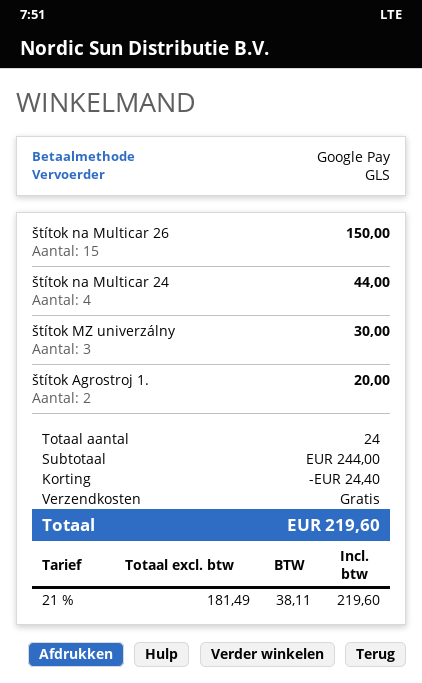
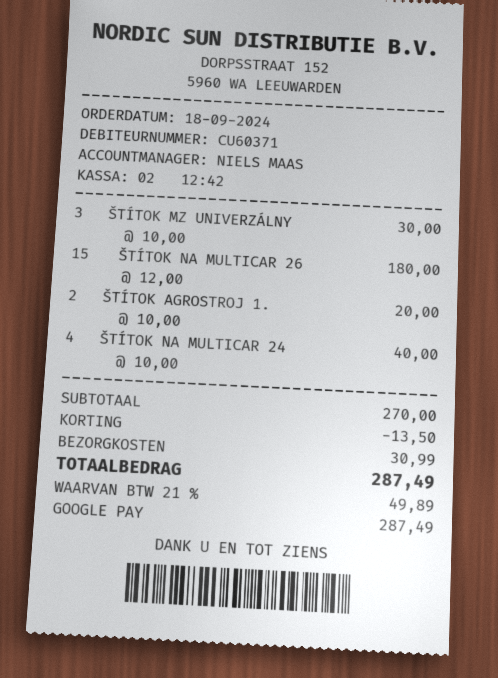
štítok na Multicar 26: 15 for 150.00 -> 15 for 180.00
štítok na Multicar 24: 4 for 44.00 -> 4 for 40.00
subtotal: 244.00 -> 270.00
discount: 24.40 -> 13.50
shipping: 0.00 -> 30.99
tax: 21% = 38.11 -> 21% = 49.89
total: 219.60 -> 287.49

